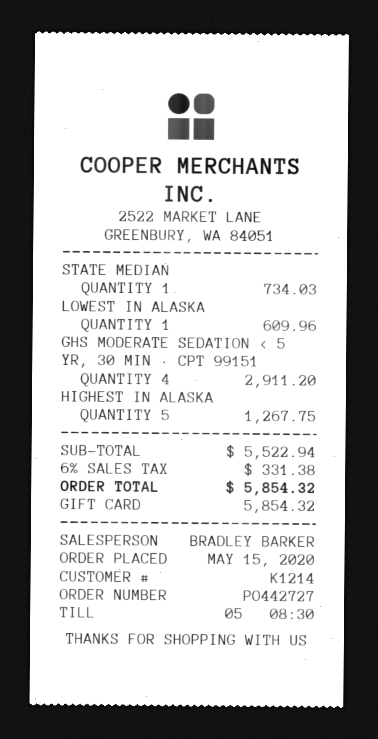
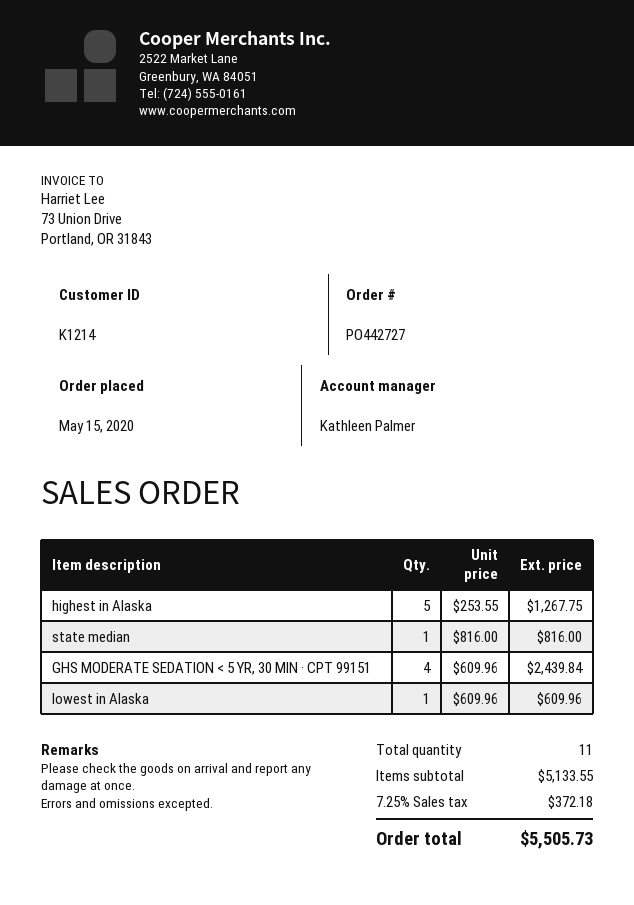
sales rep: BRADLEY BARKER -> Kathleen Palmer
STATE MEDIAN: 1 for 734.03 -> 1 for 816.00
GHS MODERATE SEDATION < 5 YR, 30 MIN · CPT 99151: 4 for 2911.20 -> 4 for 2439.84
subtotal: 5522.94 -> 5133.55
tax: 6% = 331.38 -> 7.25% = 372.18
total: 5854.32 -> 5505.73

